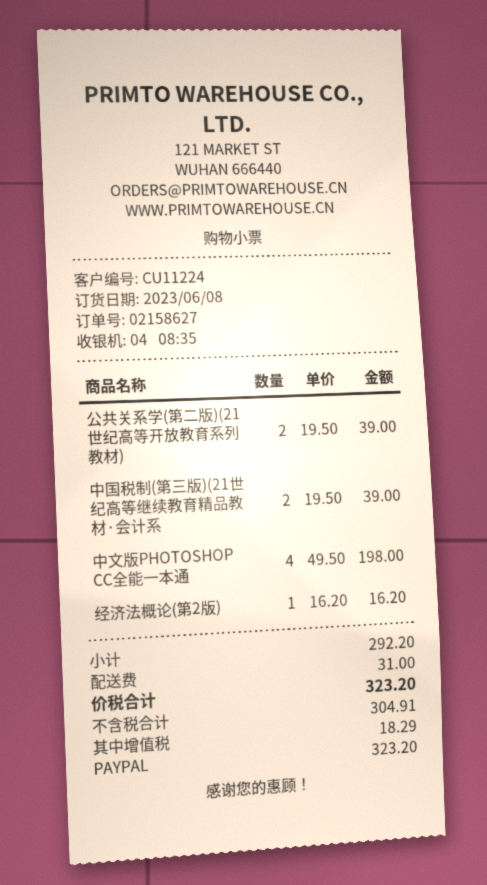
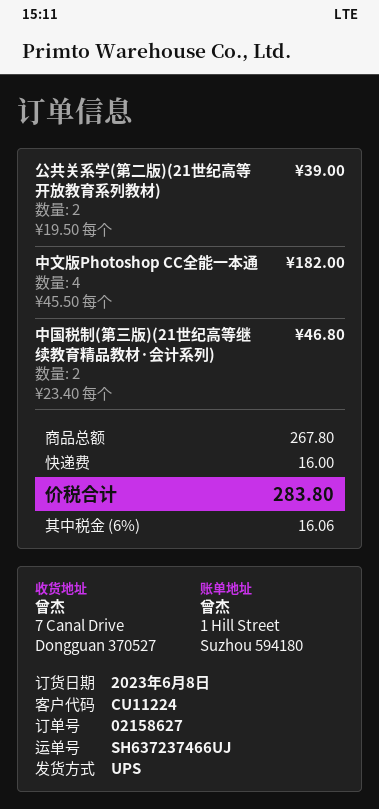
中国税制(第三版)(21世纪高等继续教育精品教材·会计系: 2 x 19.50 = 39.00 -> 2 x 23.40 = 46.80
中文版PHOTOSHOP CC全能一本通: 4 x 49.50 = 198.00 -> 4 x 45.50 = 182.00
经济法概论(第2版): 1 x 16.20 = 16.20 -> none
subtotal: 292.20 -> 267.80
shipping: 31.00 -> 16.00
tax: 18.29 -> 16.06
total: 323.20 -> 283.80

